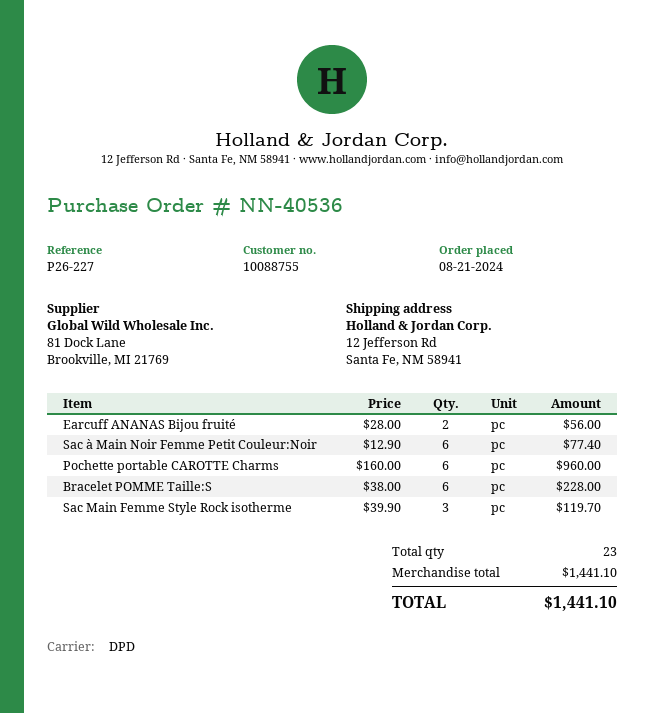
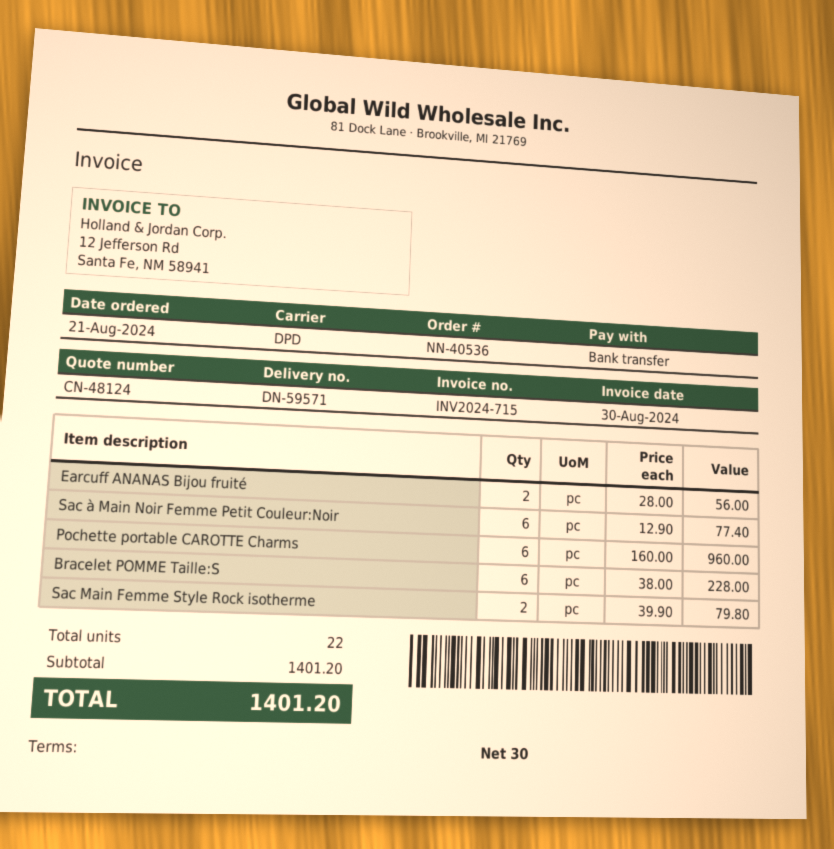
Sac Main Femme Style Rock isotherme: 3 x 39.90 = 119.70 -> 2 x 39.90 = 79.80
total quantity: 23 -> 22
subtotal: 1441.10 -> 1401.20
total: 1441.10 -> 1401.20

